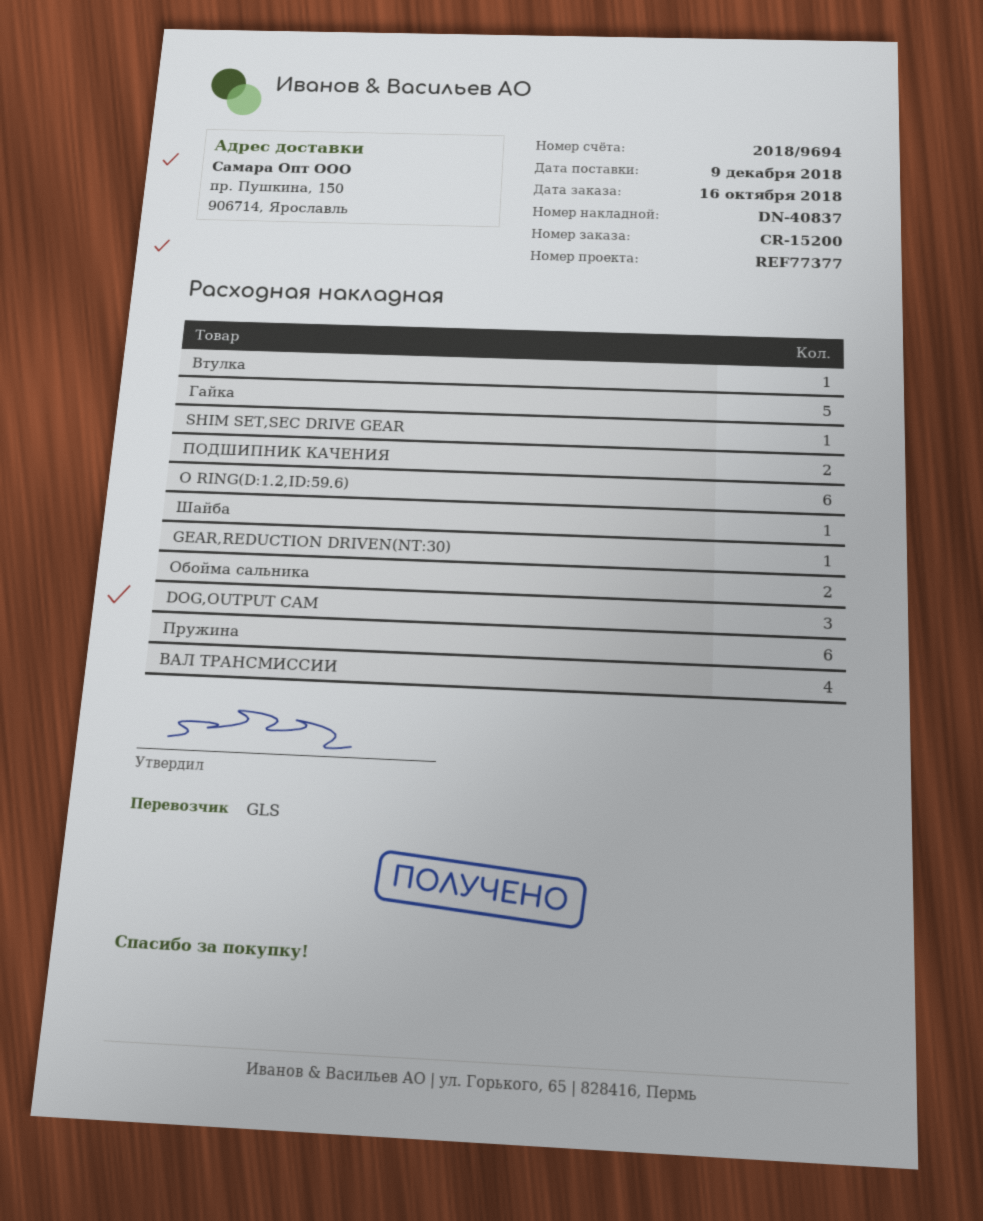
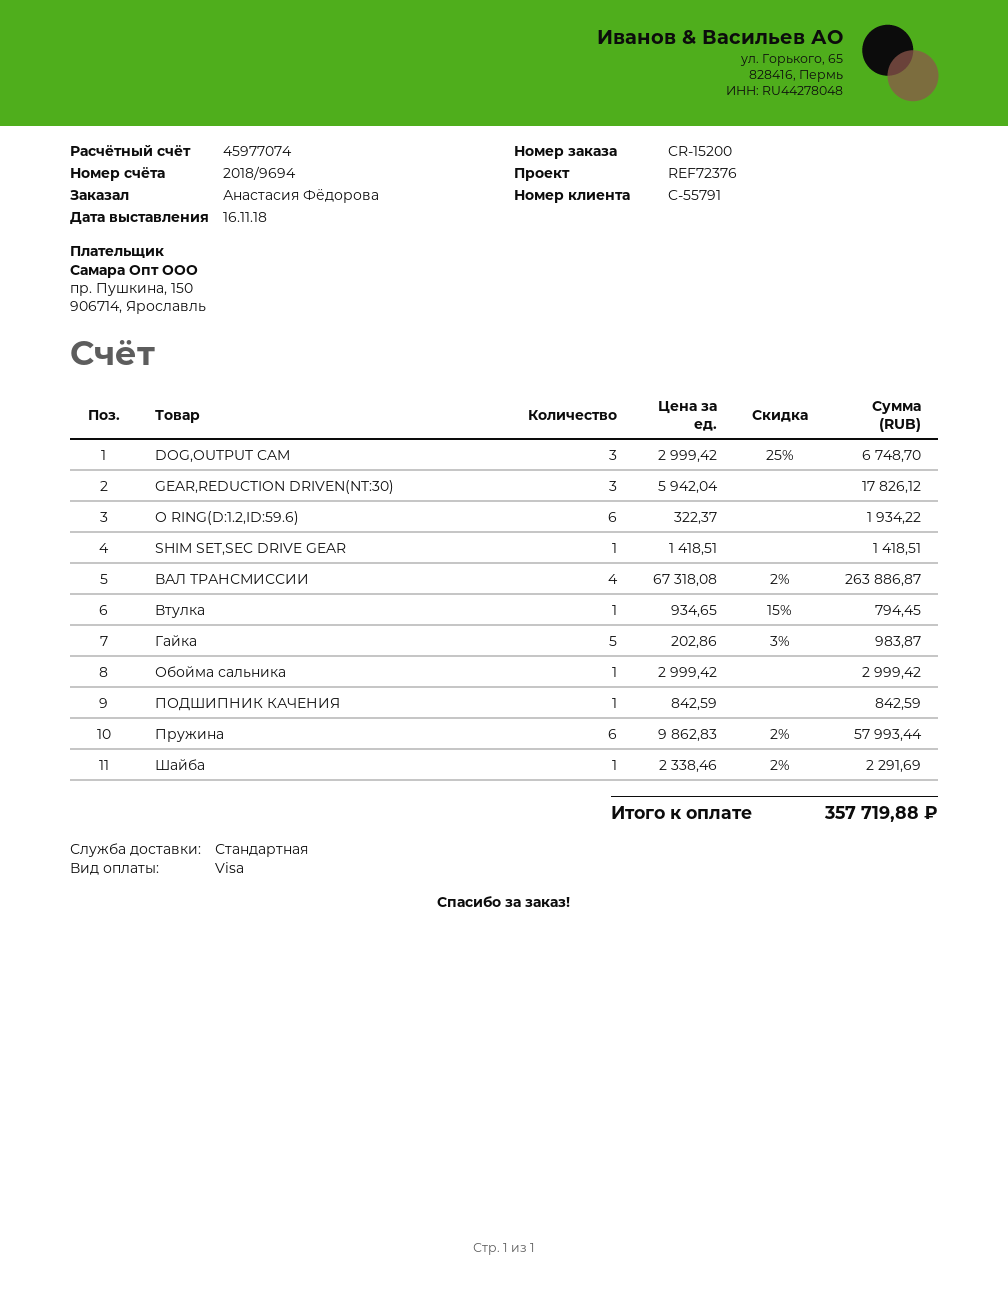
reference: REF77377 -> REF72376
shipping method: GLS -> standard
ПОДШИПНИК КАЧЕНИЯ: 2 -> 1
GEAR,REDUCTION DRIVEN(NT:30): 1 -> 3
Обойма сальника: 2 -> 1

